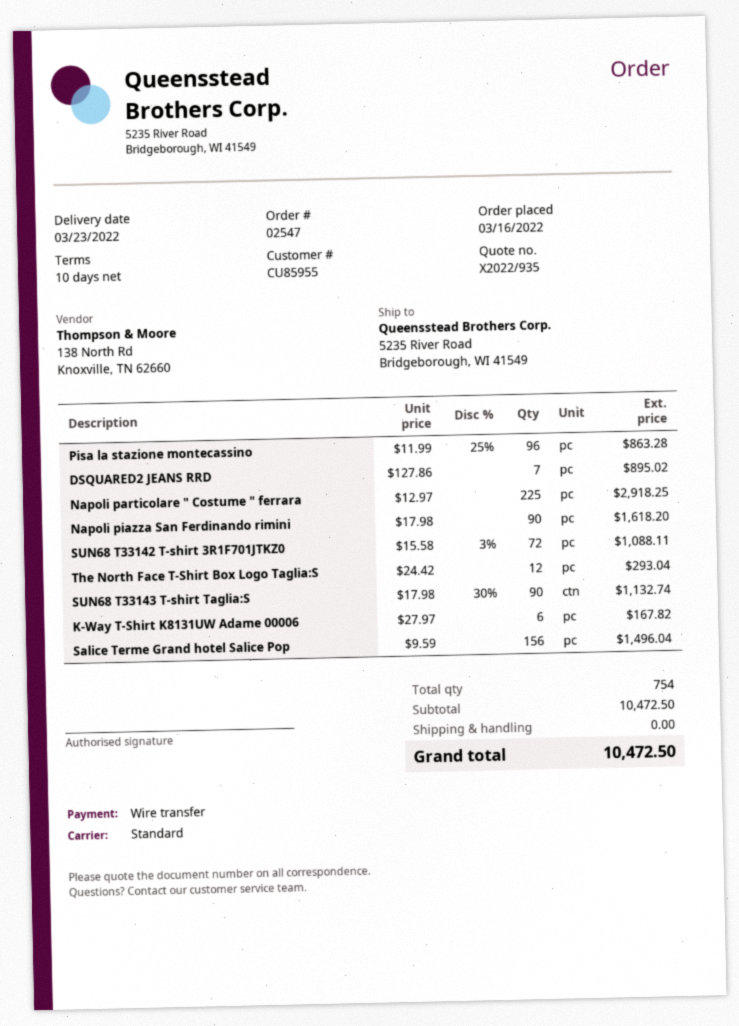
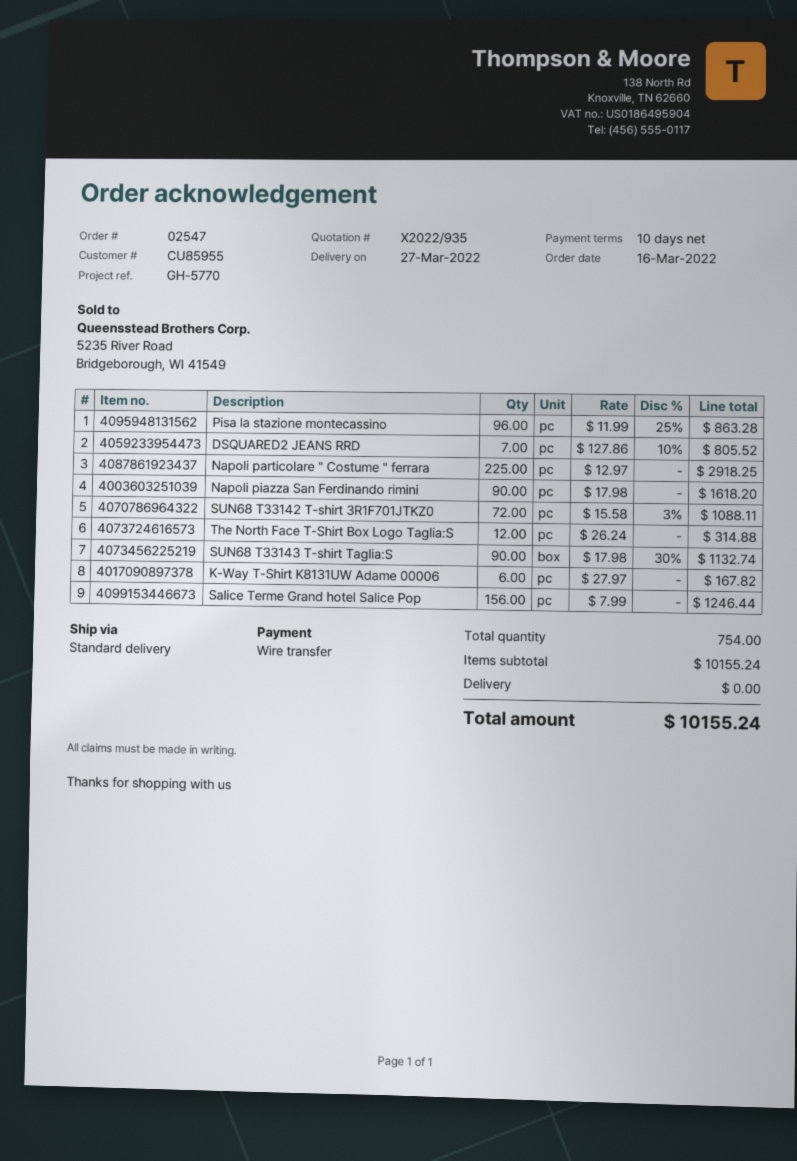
delivery date: 2022-03-23 -> 2022-03-27
DSQUARED2 JEANS RRD: 7 x 127.86 = 895.02 -> 7 x 127.86 - 10% = 805.52
The North Face T-Shirt Box Logo Taglia:S: 12 x 24.42 = 293.04 -> 12 x 26.24 = 314.88
Salice Terme Grand hotel Salice Pop: 156 x 9.59 = 1496.04 -> 156 x 7.99 = 1246.44
subtotal: 10472.50 -> 10155.24
total: 10472.50 -> 10155.24

